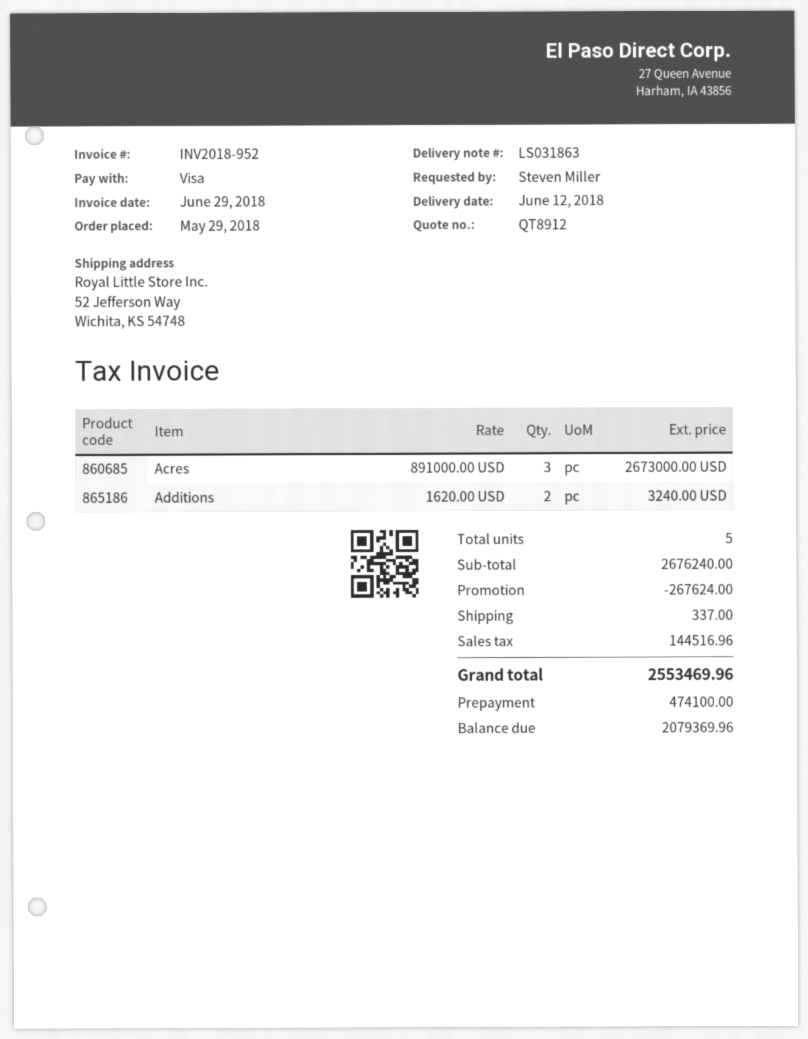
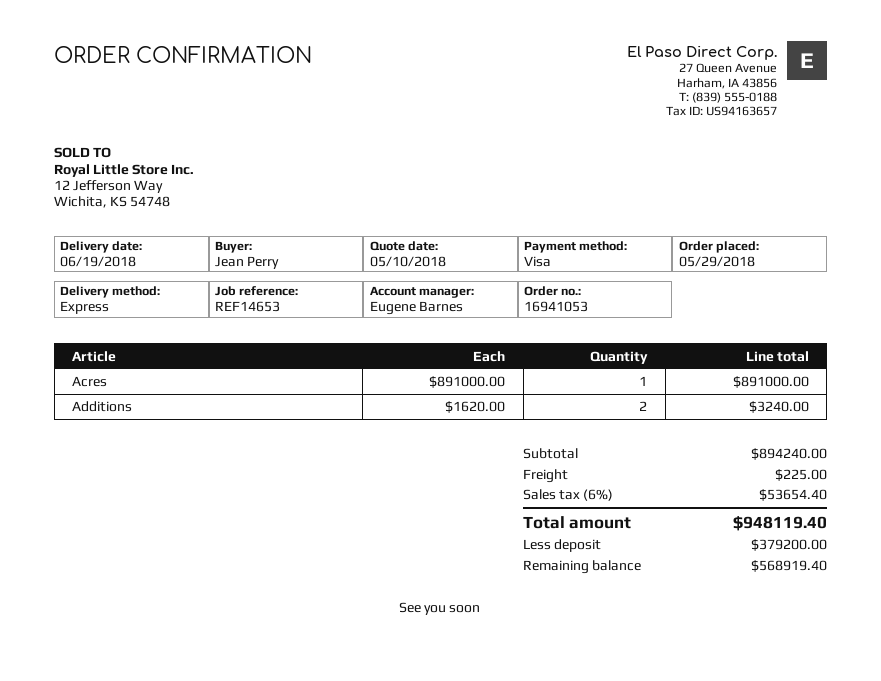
delivery date: 2018-06-12 -> 2018-06-19
ordered by: Steven Miller -> Jean Perry
Acres: 3 x 891000.00 = 2673000.00 -> 1 x 891000.00 = 891000.00
subtotal: 2676240.00 -> 894240.00
discount: 267624.00 -> none
shipping: 337.00 -> 225.00
tax: 144516.96 -> 53654.40
total: 2553469.96 -> 948119.40
deposit: 474100.00 -> 379200.00
balance: 2079369.96 -> 568919.40

